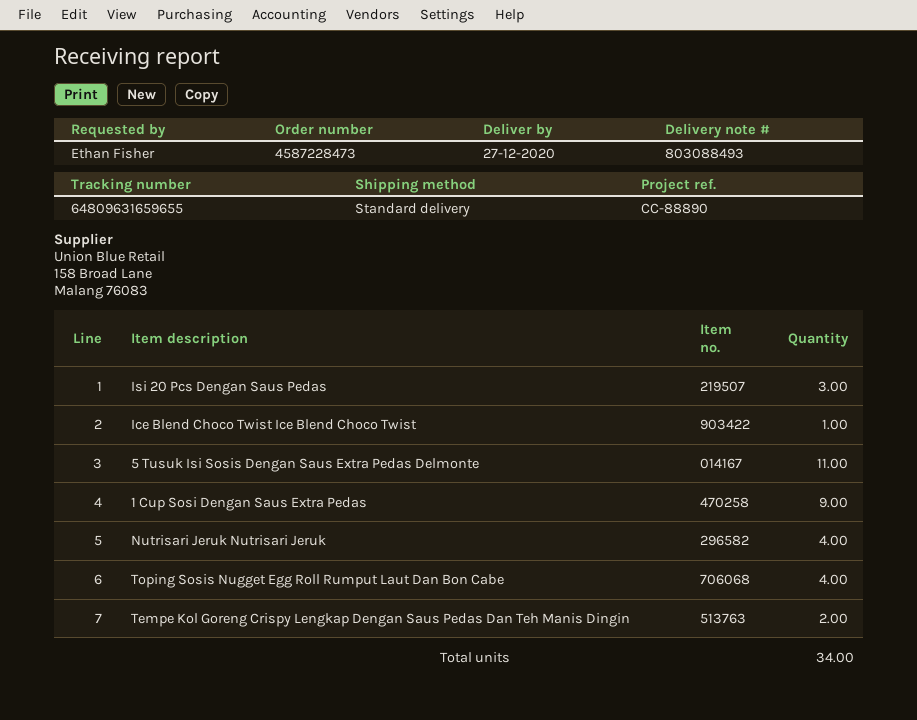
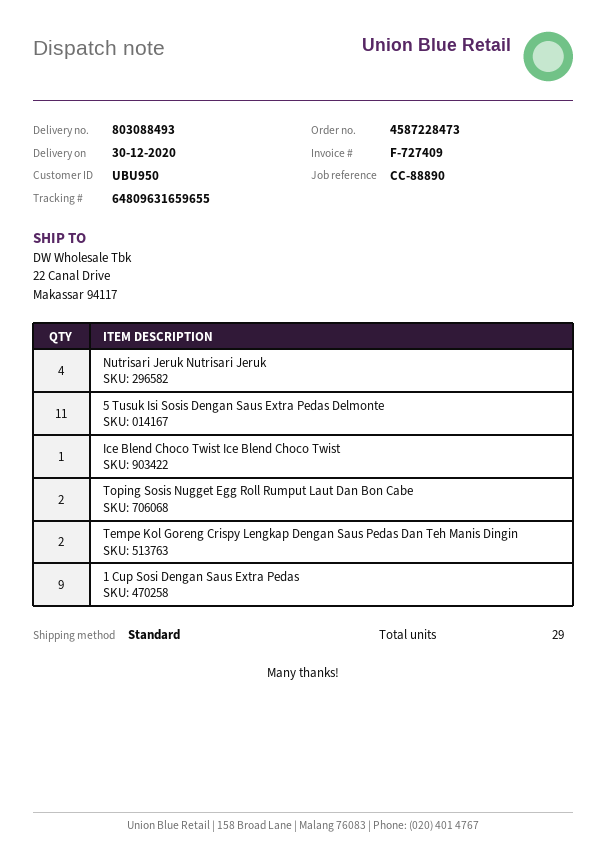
delivery date: 2020-12-27 -> 2020-12-30
Isi 20 Pcs Dengan Saus Pedas: 3 -> none
Toping Sosis Nugget Egg Roll Rumput Laut Dan Bon Cabe: 4 -> 2
total quantity: 34 -> 29

